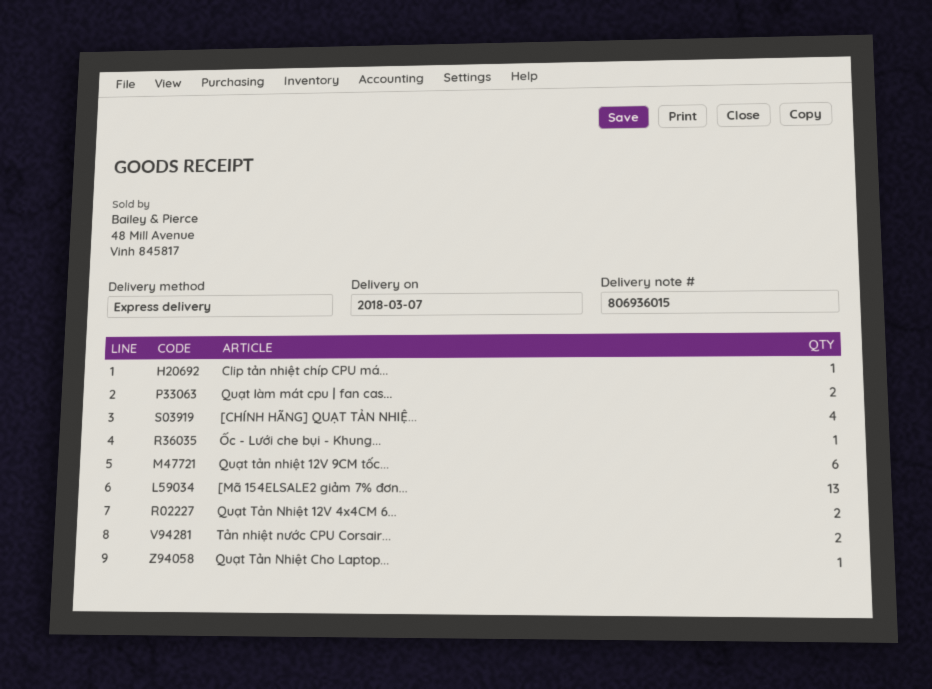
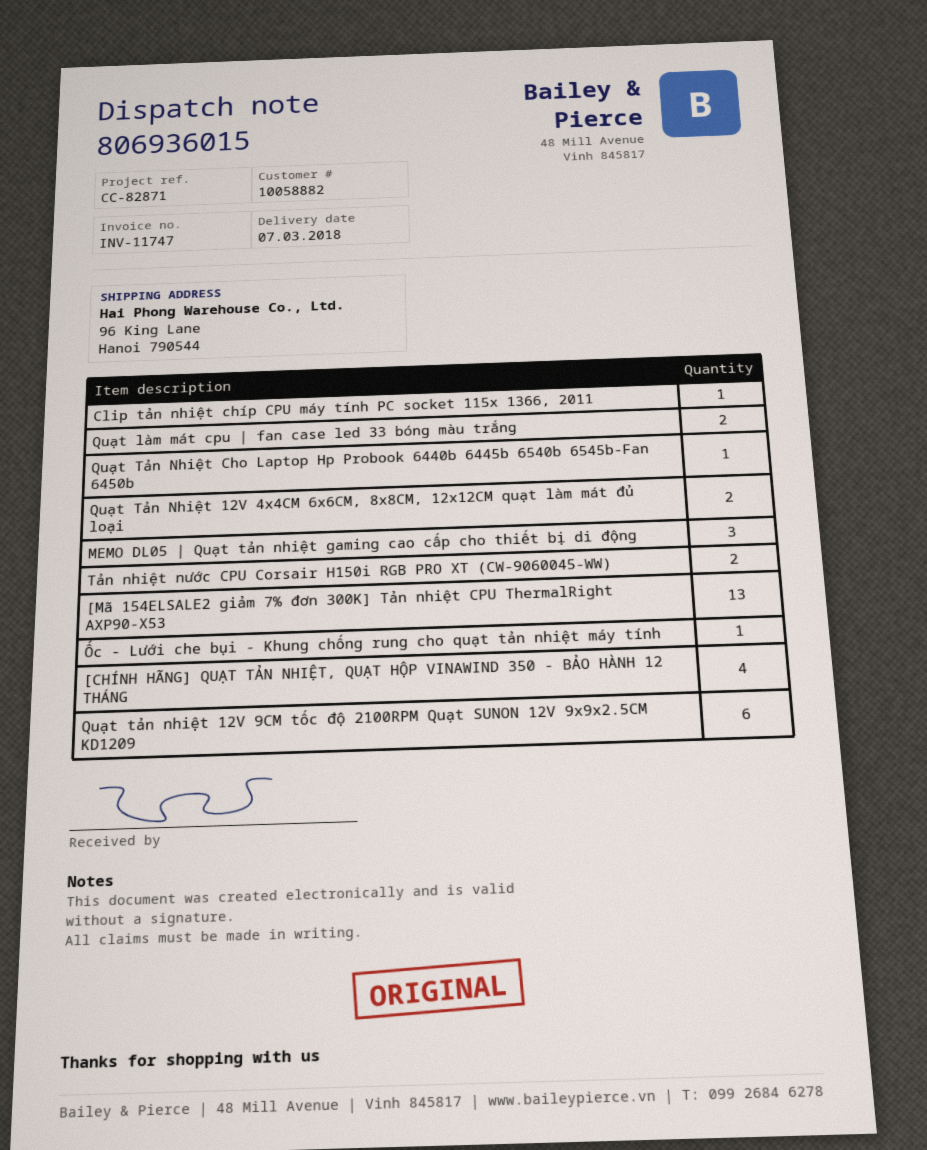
MEMO DL05 | Quạt tản nhiệt gaming cao cấp cho thiết bị di động: none -> 3

